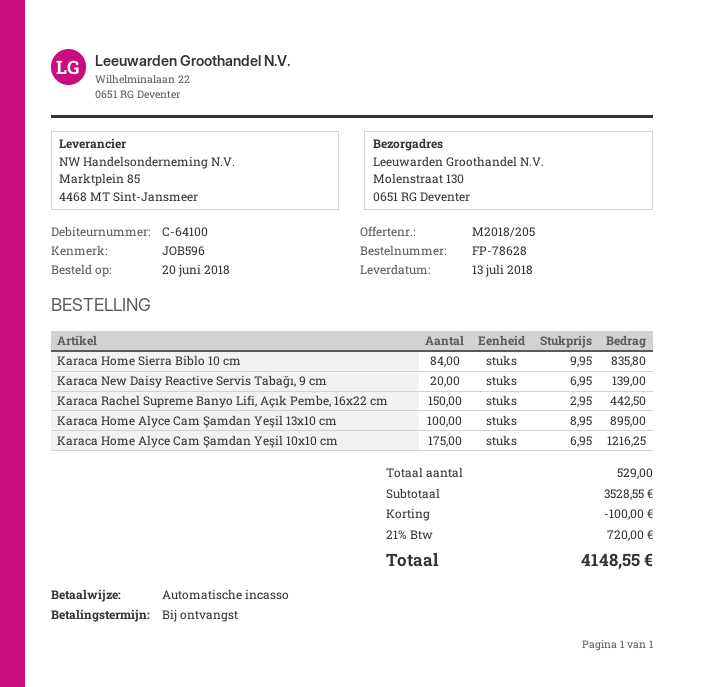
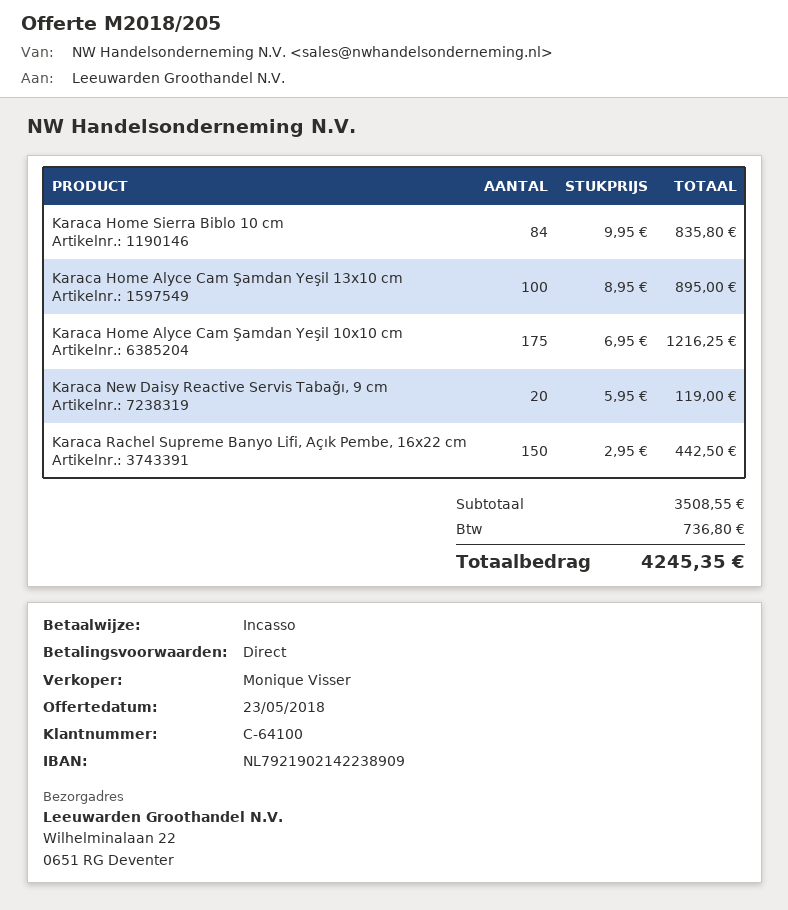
ship to: Molenstraat 130, 0651 RG Deventer -> Wilhelminalaan 22, 0651 RG Deventer
Karaca New Daisy Reactive Servis Tabağı, 9 cm: 20 x 6.95 = 139.00 -> 20 x 5.95 = 119.00
subtotal: 3528.55 -> 3508.55
discount: 100.00 -> none
tax: 720.00 -> 736.80
total: 4148.55 -> 4245.35

